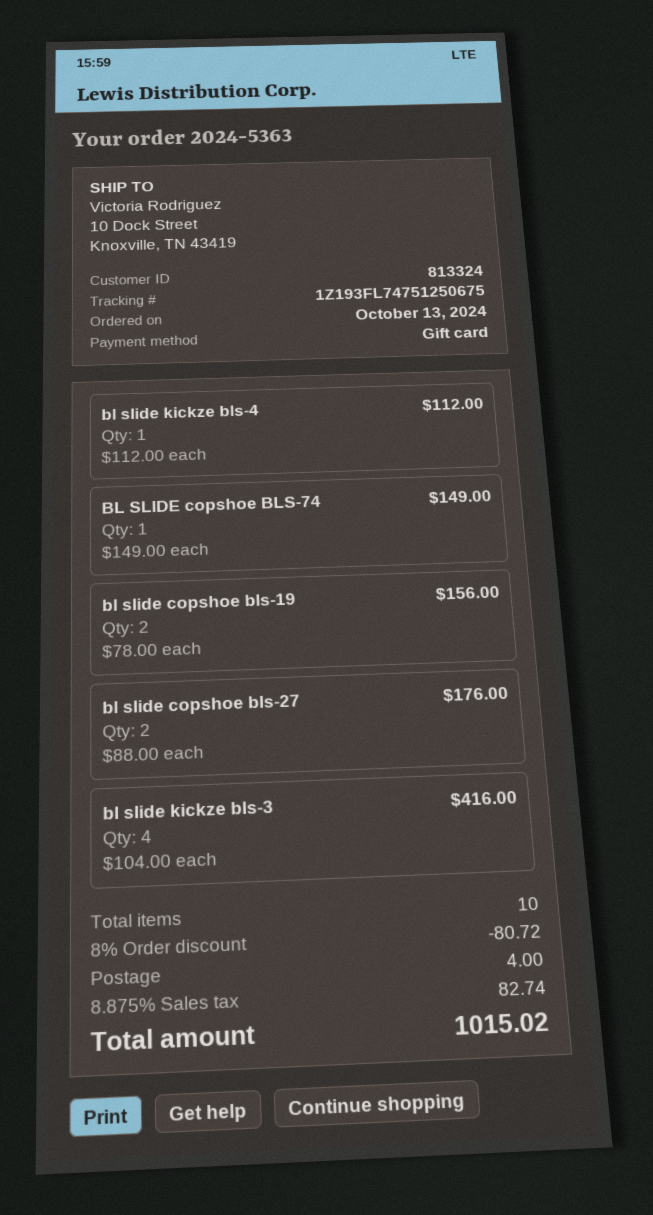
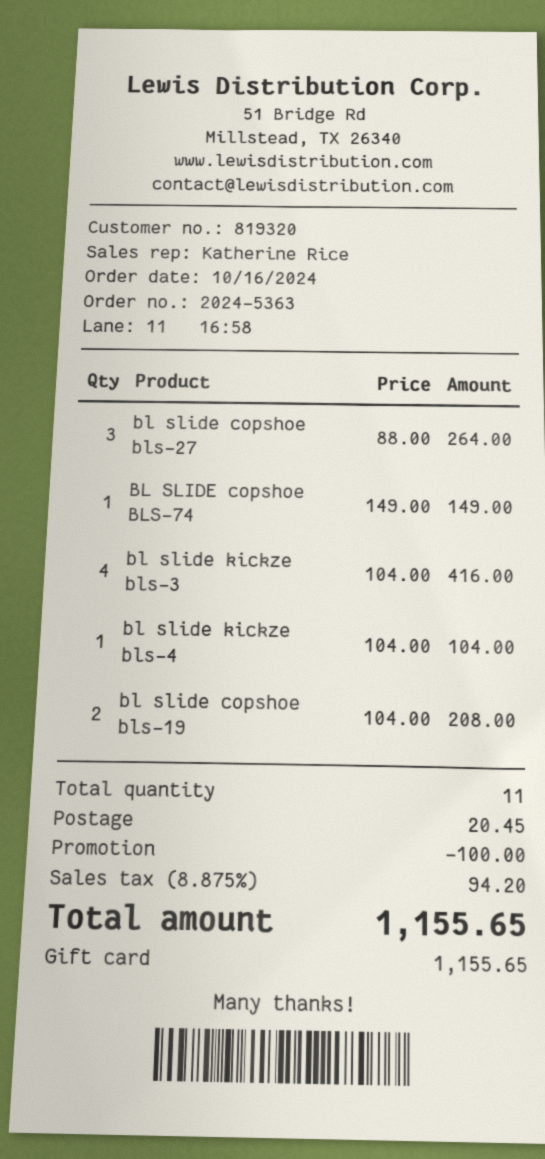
order date: 2024-10-13 -> 2024-10-16
customer number: 813324 -> 819320
bl slide kickze bls-4: 1 x 112.00 = 112.00 -> 1 x 104.00 = 104.00
bl slide copshoe bls-19: 2 x 78.00 = 156.00 -> 2 x 104.00 = 208.00
bl slide copshoe bls-27: 2 x 88.00 = 176.00 -> 3 x 88.00 = 264.00
total quantity: 10 -> 11
discount: 80.72 -> 100.00
shipping: 4.00 -> 20.45
tax: 8.875% = 82.74 -> 8.875% = 94.20
total: 1015.02 -> 1155.65

